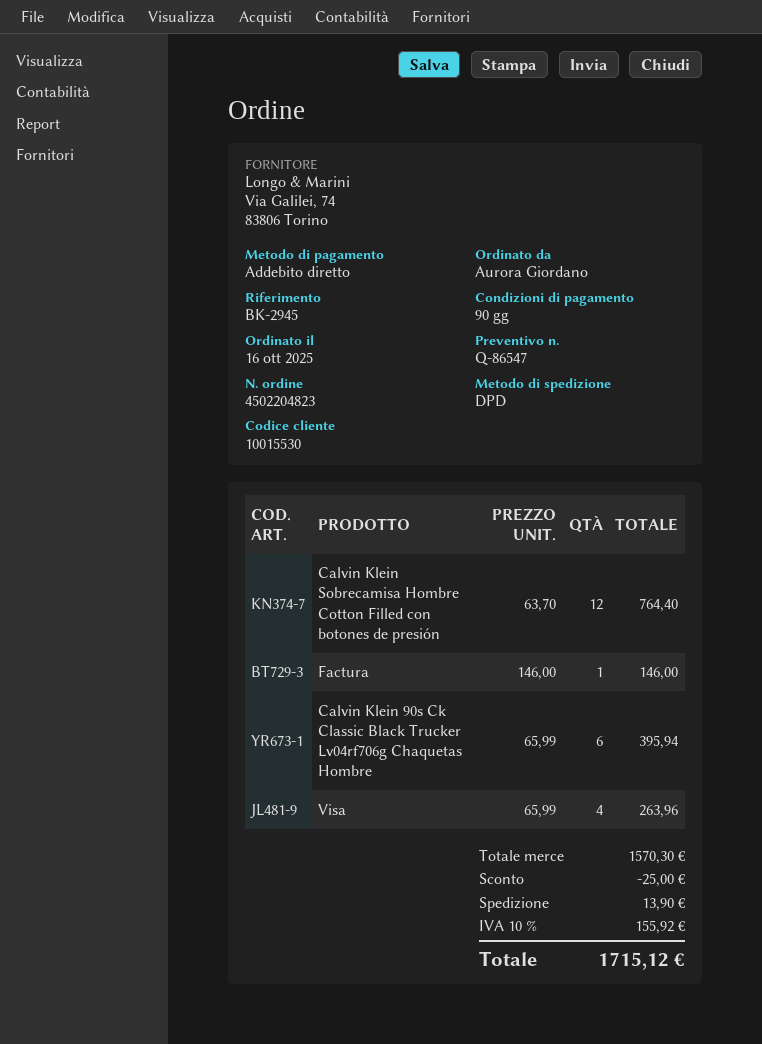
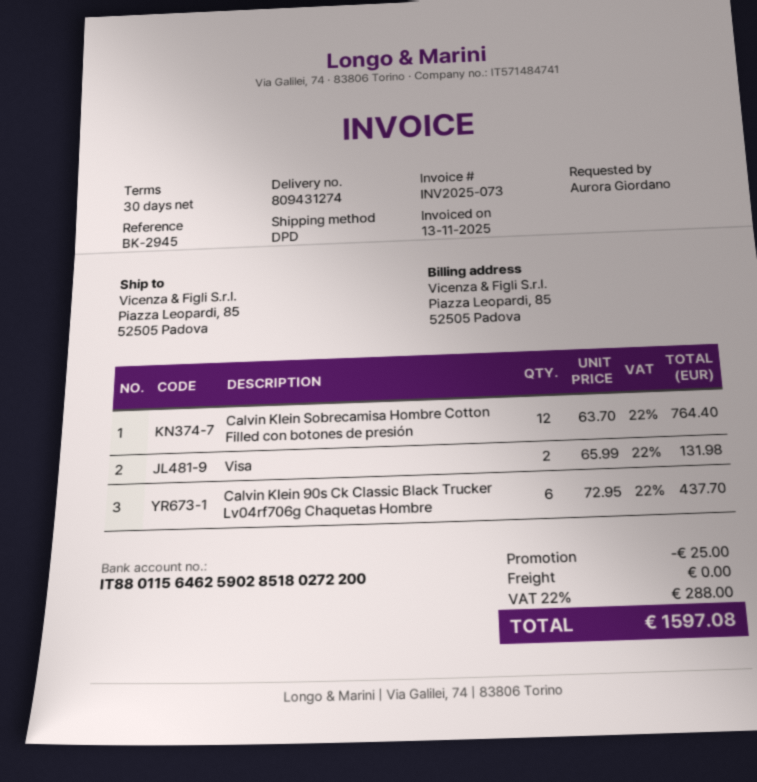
payment terms: 90 days -> 30 days
Factura: 1 x 146.00 = 146.00 -> none
Calvin Klein 90s Ck Classic Black Trucker Lv04rf706g Chaquetas Hombre: 6 x 65.99 = 395.94 -> 6 x 72.95 = 437.70
Visa: 4 x 65.99 = 263.96 -> 2 x 65.99 = 131.98
shipping: 13.90 -> 0.00
tax: 10% = 155.92 -> 22% = 288.00
total: 1715.12 -> 1597.08

